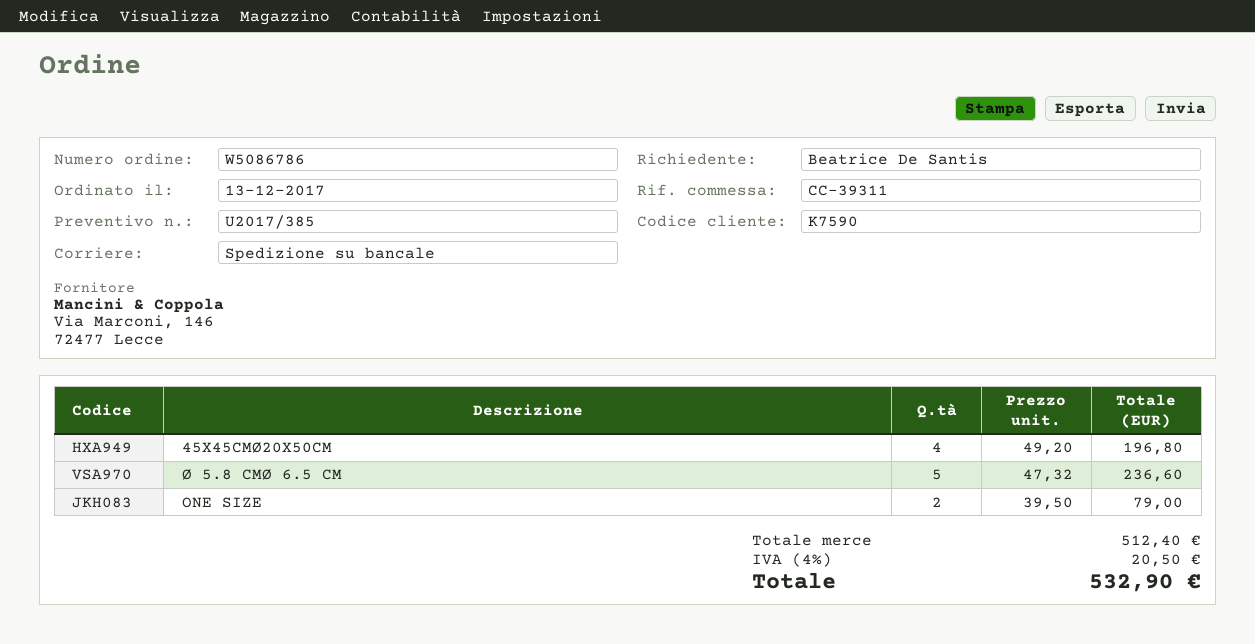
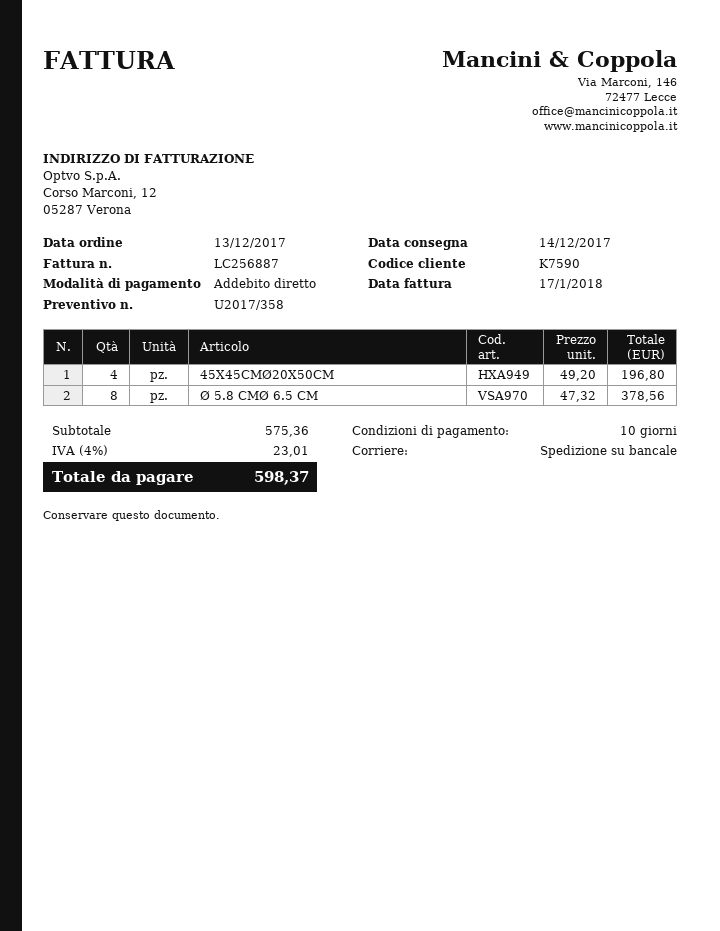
quote number: U2017/385 -> U2017/358
Ø 5.8 CMØ 6.5 CM: 5 x 47.32 = 236.60 -> 8 x 47.32 = 378.56
ONE SIZE: 2 x 39.50 = 79.00 -> none
subtotal: 512.40 -> 575.36
tax: 4% = 20.50 -> 4% = 23.01
total: 532.90 -> 598.37

